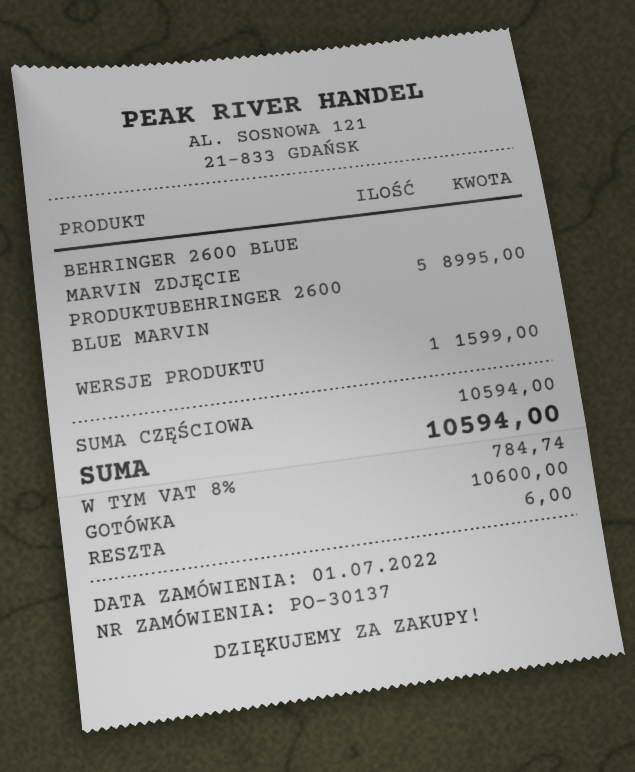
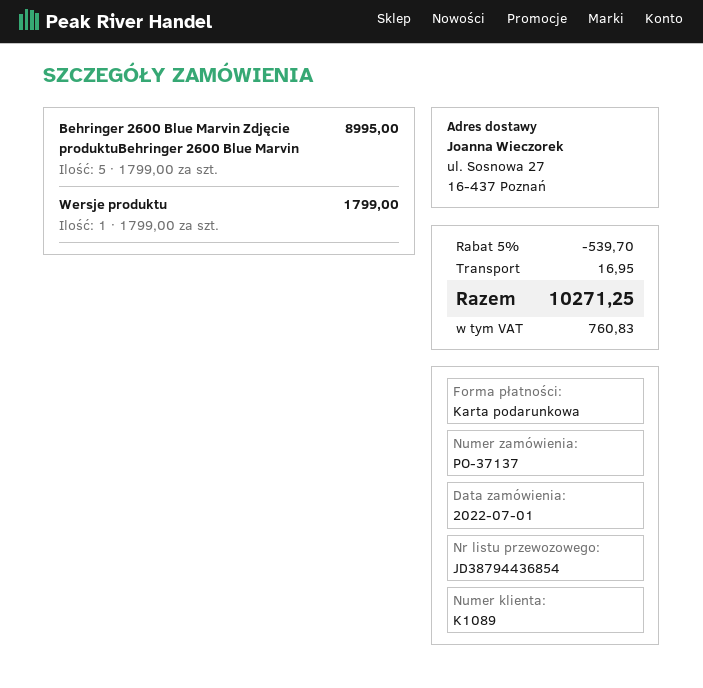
order number: PO-30137 -> PO-37137
payment method: cash -> gift card
WERSJE PRODUKTU: 1 for 1599.00 -> 1 for 1799.00
discount: none -> 5% = 539.70
shipping: none -> 16.95
tax: 784.74 -> 760.83
total: 10594.00 -> 10271.25

